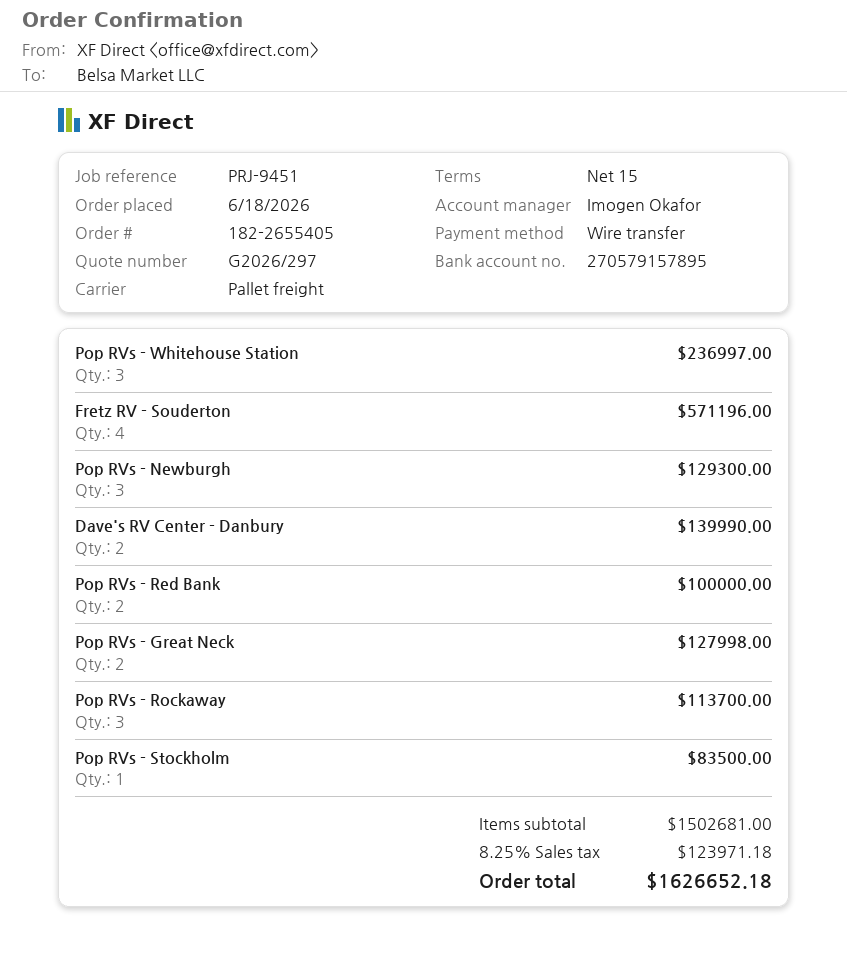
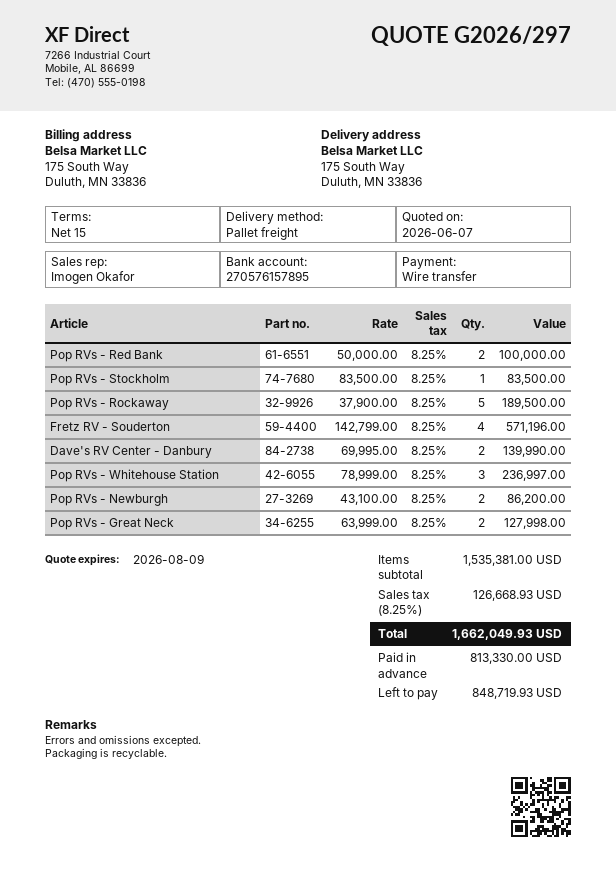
bank account: 270579157895 -> 270576157895
Pop RVs - Newburgh: 3 for 129300.00 -> 2 for 86200.00
Pop RVs - Rockaway: 3 for 113700.00 -> 5 for 189500.00
subtotal: 1502681.00 -> 1535381.00
tax: 8.25% = 123971.18 -> 8.25% = 126668.93
total: 1626652.18 -> 1662049.93

